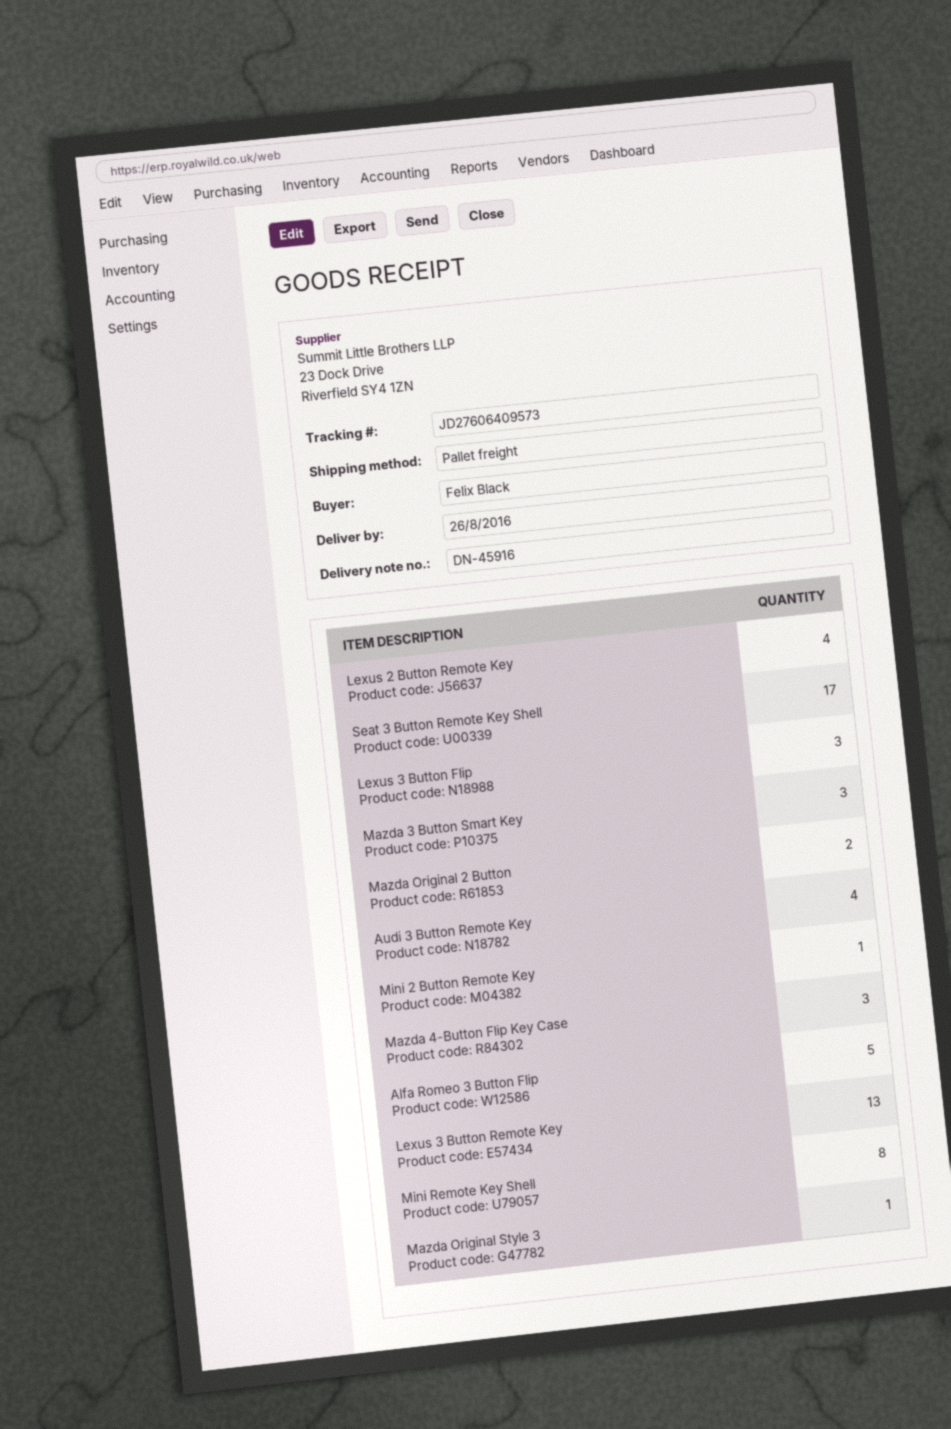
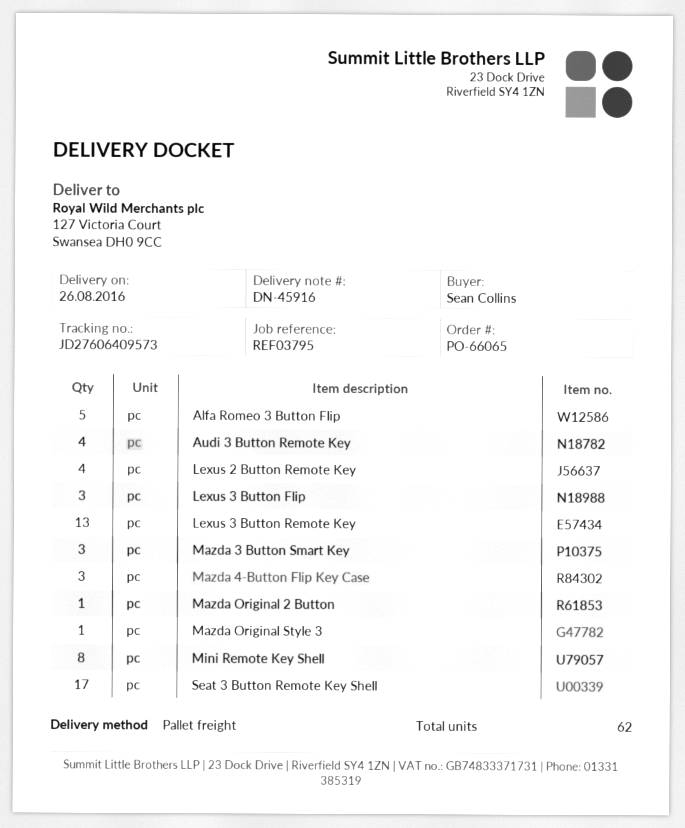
ordered by: Felix Black -> Sean Collins
Mazda Original 2 Button: 2 -> 1
Mini 2 Button Remote Key: 1 -> none

